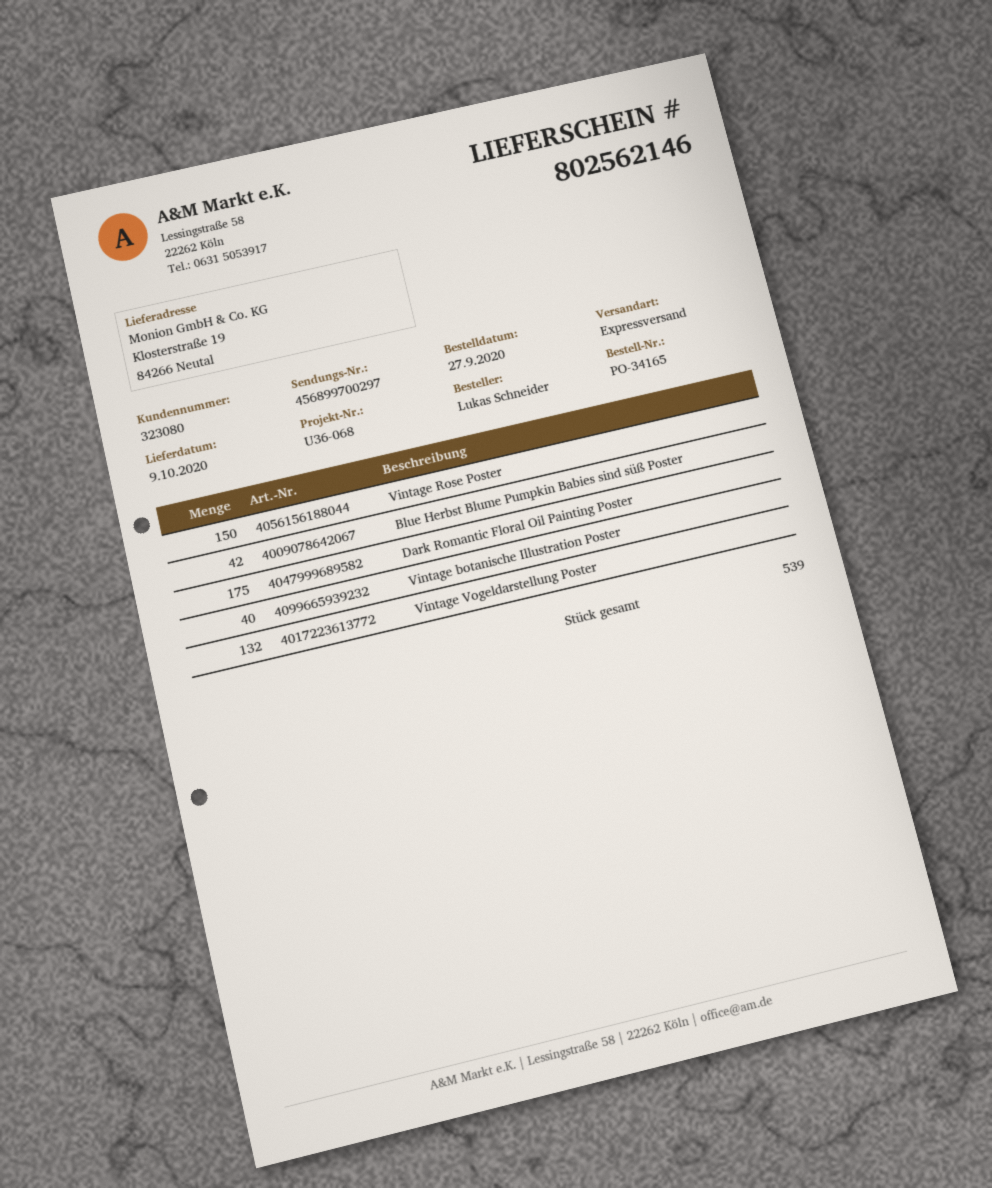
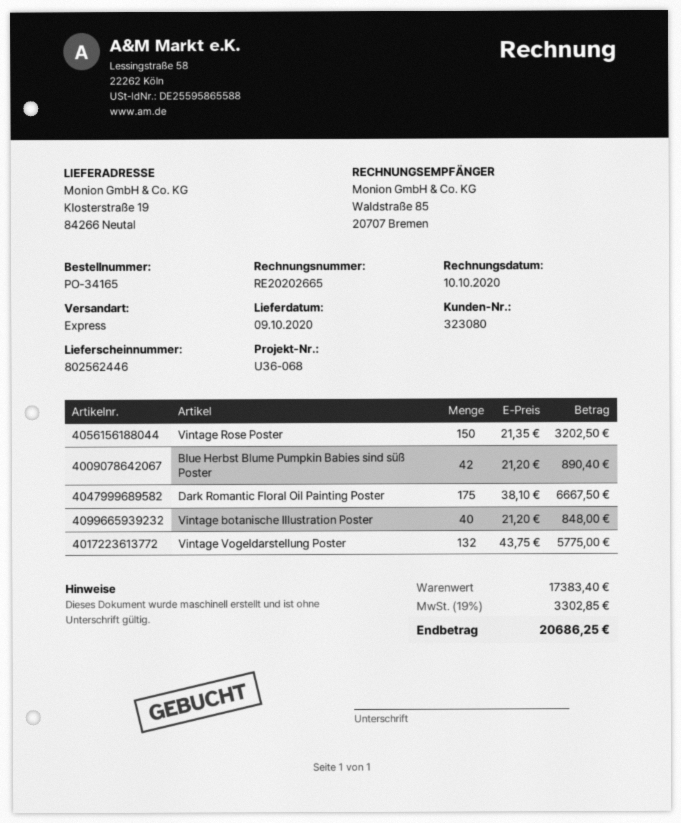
delivery note number: 802562146 -> 802562446

